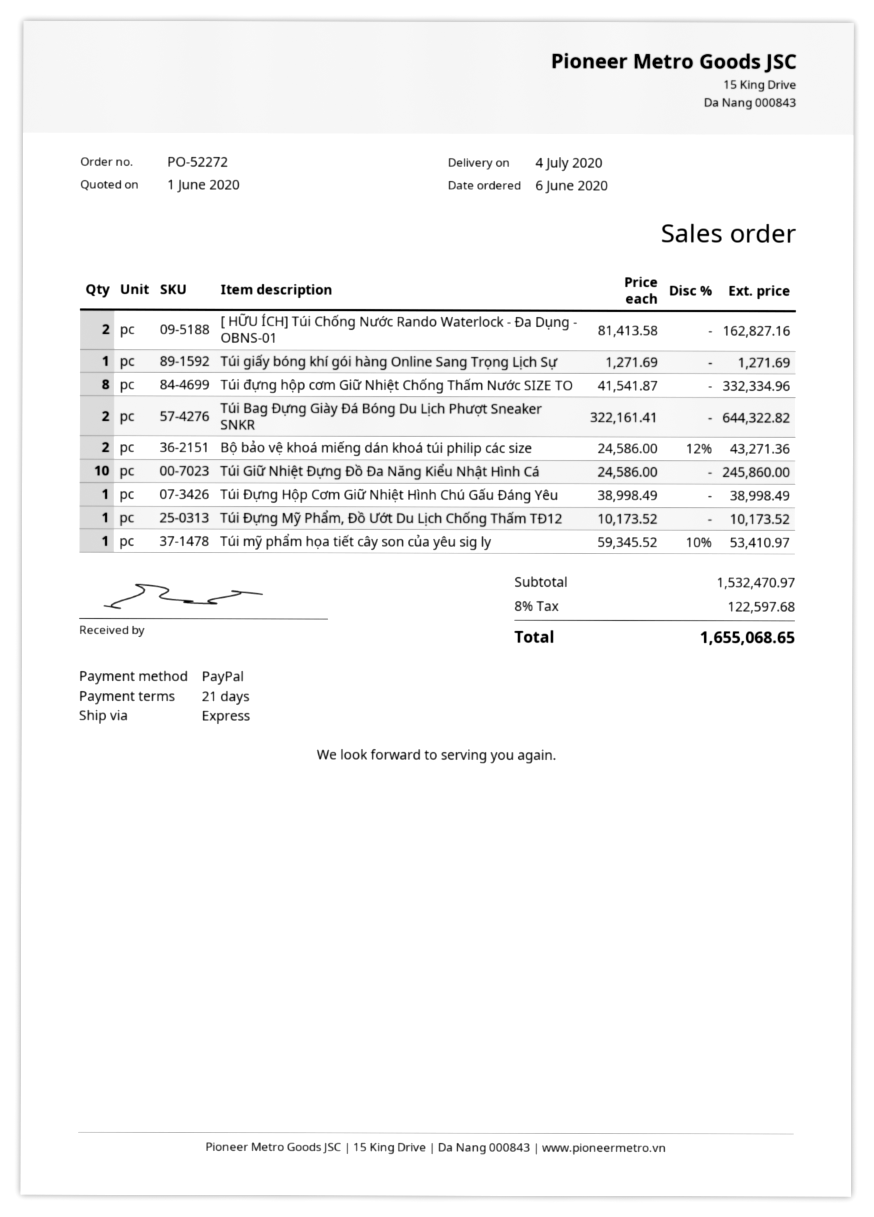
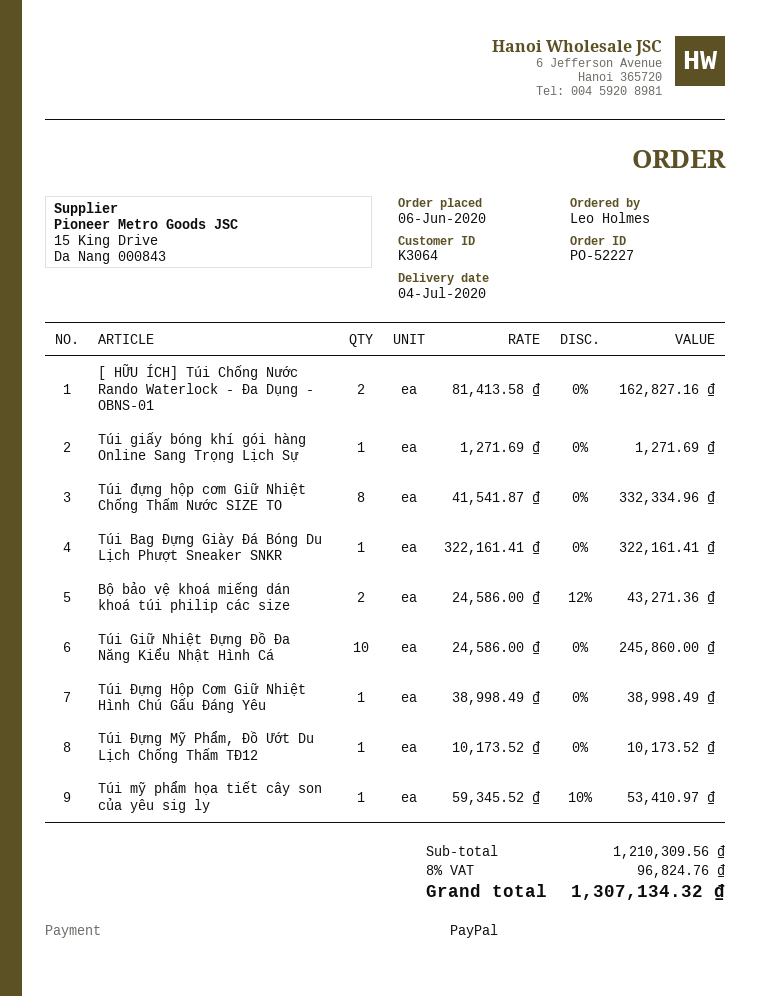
order number: PO-52272 -> PO-52227
Túi Bag Đựng Giày Đá Bóng Du Lịch Phượt Sneaker SNKR: 2 x 322161.41 = 644322.82 -> 1 x 322161.41 = 322161.41
subtotal: 1532470.97 -> 1210309.56
tax: 8% = 122597.68 -> 8% = 96824.76
total: 1655068.65 -> 1307134.32

